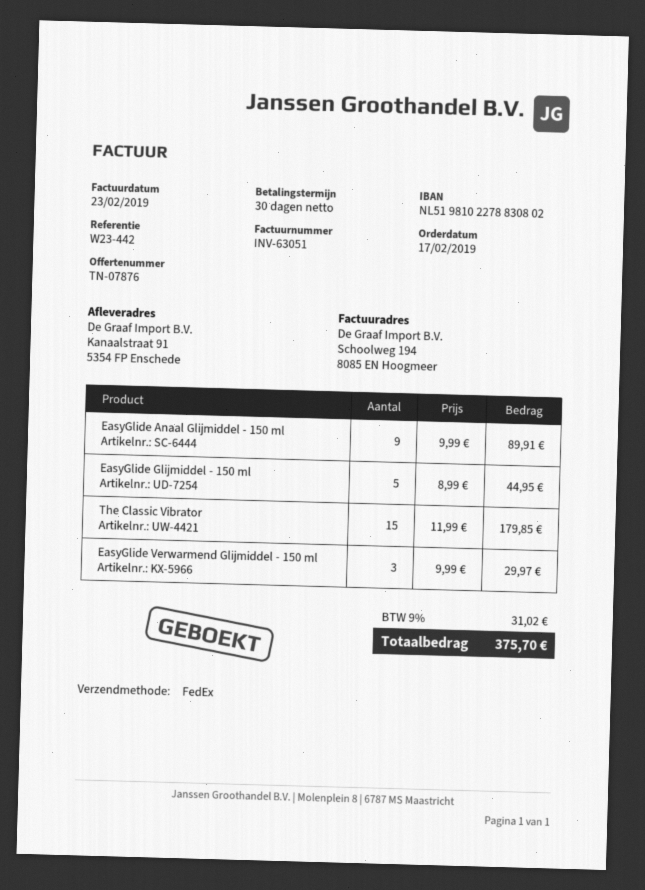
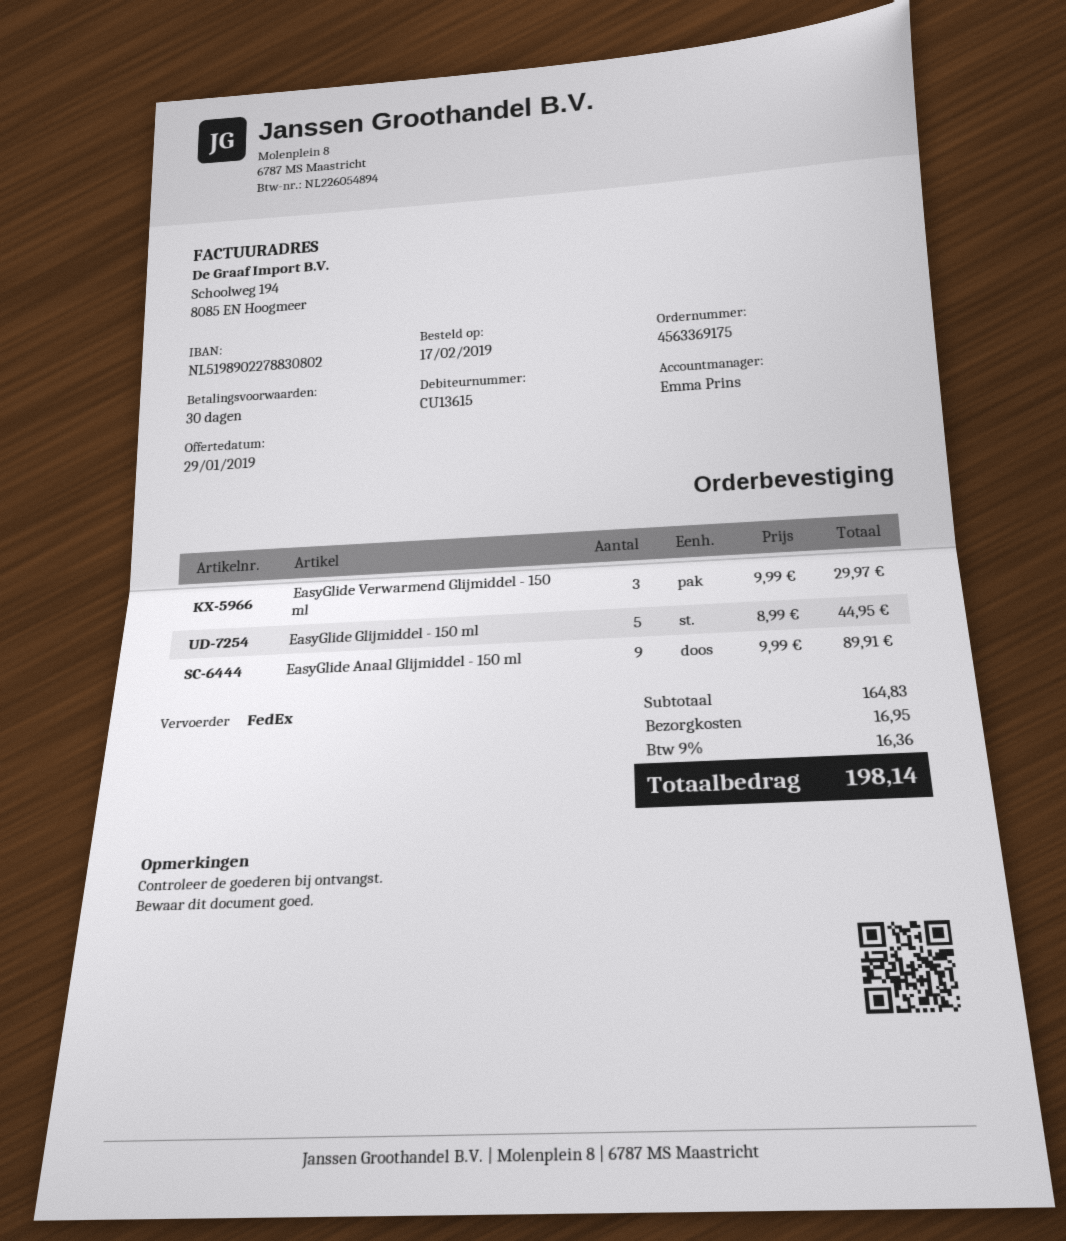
bank account: NL5198102278830802 -> NL5198902278830802
The Classic Vibrator: 15 x 11.99 = 179.85 -> none
shipping: none -> 16.95
tax: 9% = 31.02 -> 9% = 16.36
total: 375.70 -> 198.14

